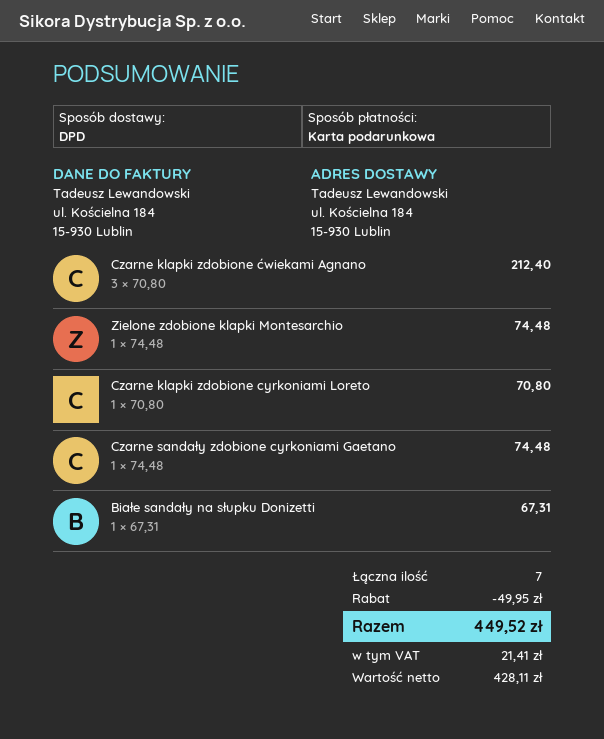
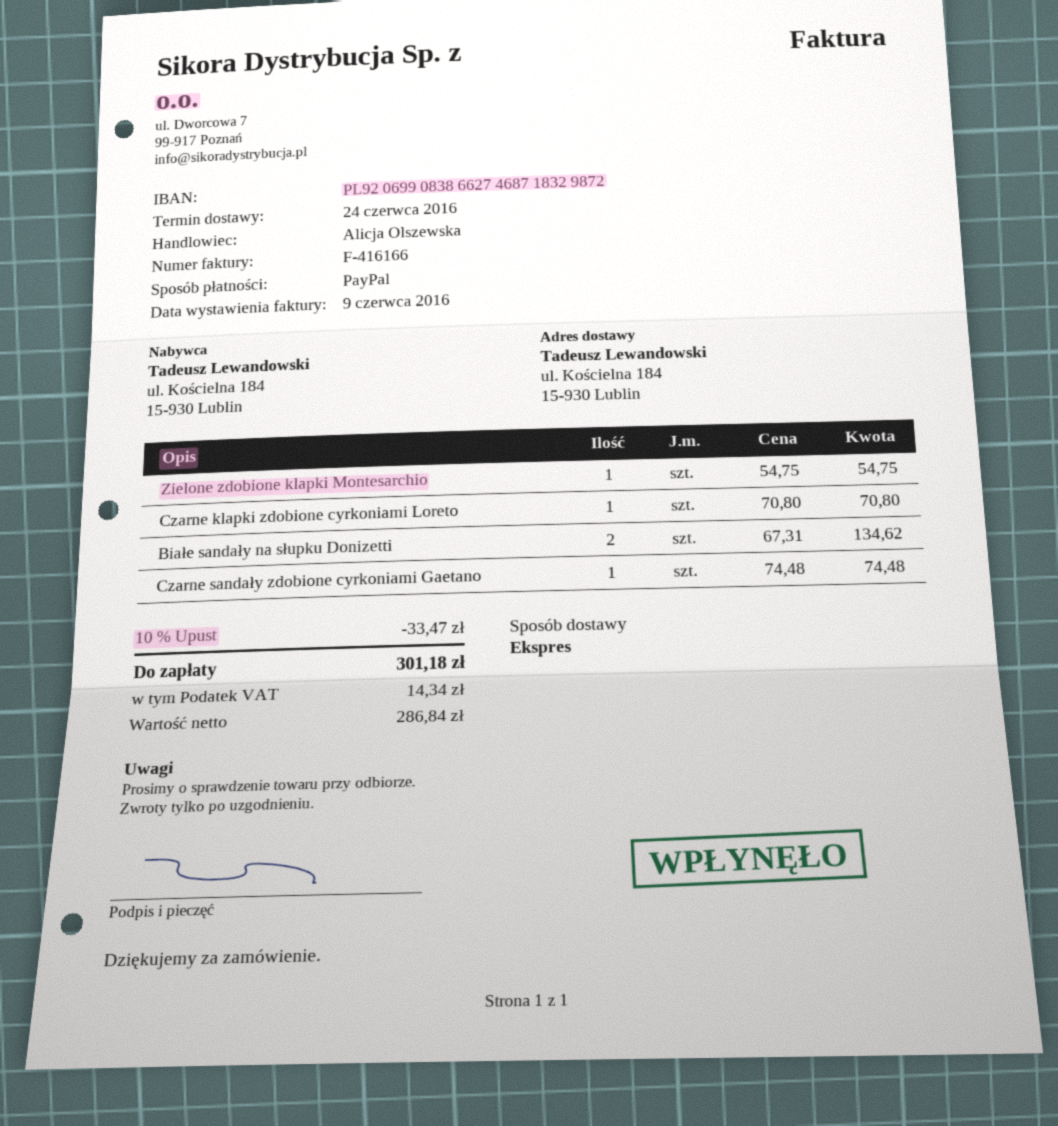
payment method: gift card -> PayPal
shipping method: DPD -> express
Czarne klapki zdobione ćwiekami Agnano: 3 x 70.80 = 212.40 -> none
Zielone zdobione klapki Montesarchio: 1 x 74.48 = 74.48 -> 1 x 54.75 = 54.75
Białe sandały na słupku Donizetti: 1 x 67.31 = 67.31 -> 2 x 67.31 = 134.62
discount: 49.95 -> 33.47
net: 428.11 -> 286.84
tax: 21.41 -> 14.34
total: 449.52 -> 301.18

